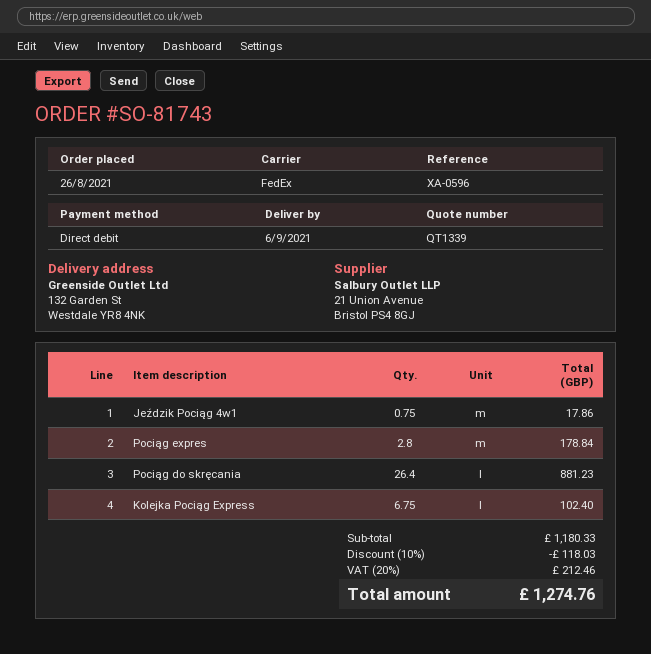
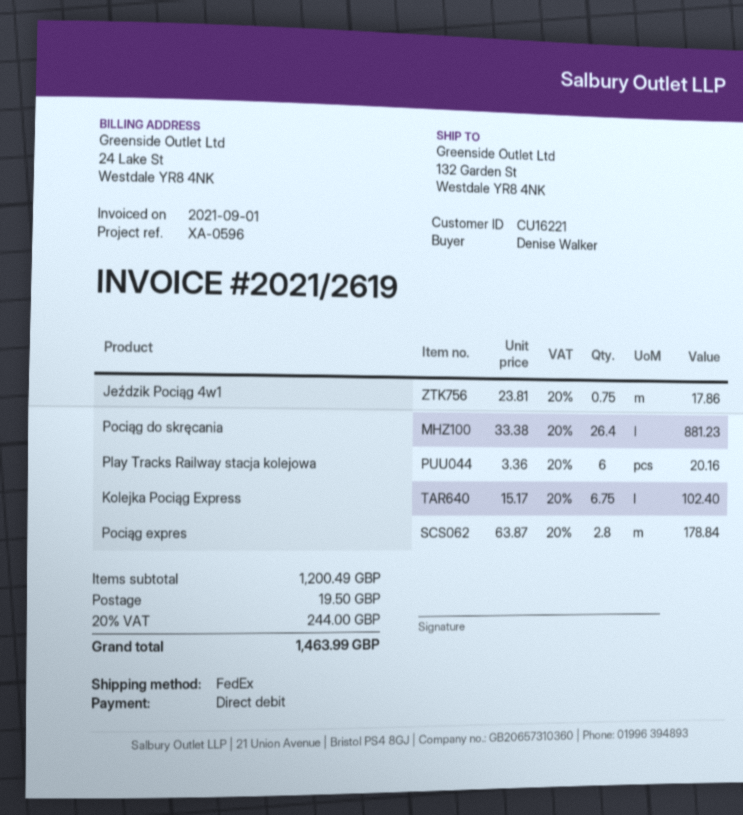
Play Tracks Railway stacja kolejowa: none -> 6 for 20.16
subtotal: 1180.33 -> 1200.49
discount: 10% = 118.03 -> none
shipping: none -> 19.50
tax: 20% = 212.46 -> 20% = 244.00
total: 1274.76 -> 1463.99

